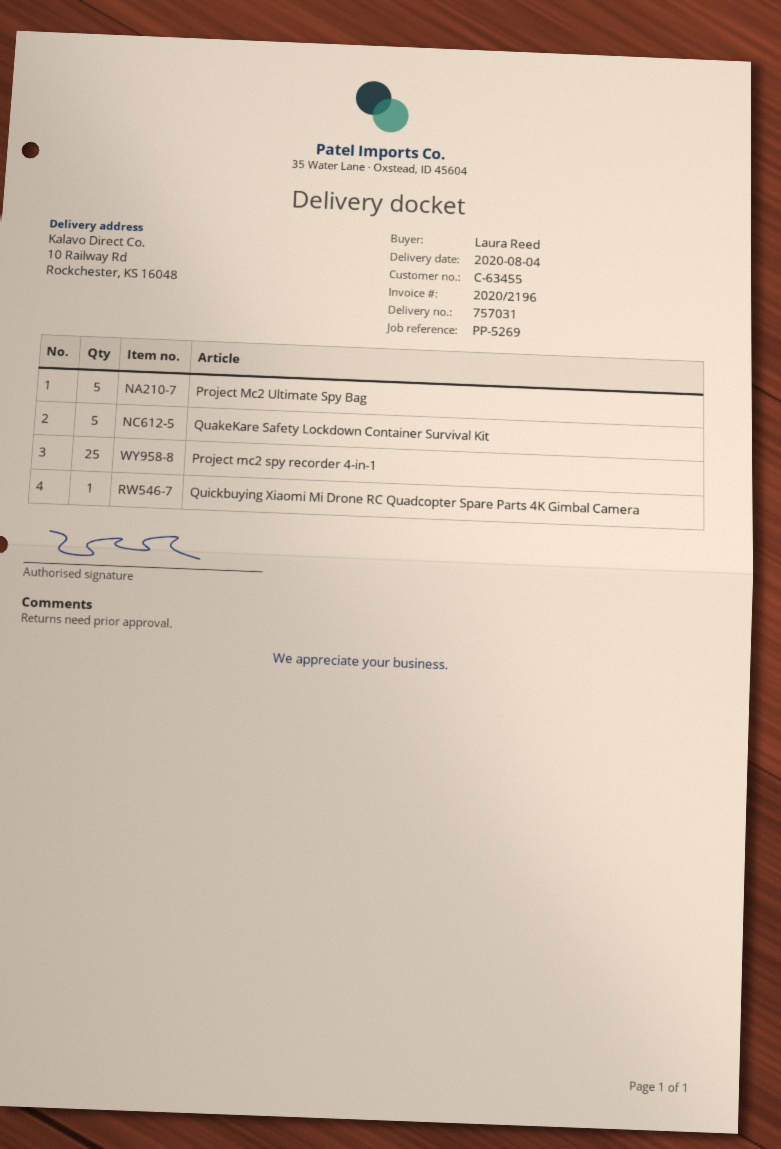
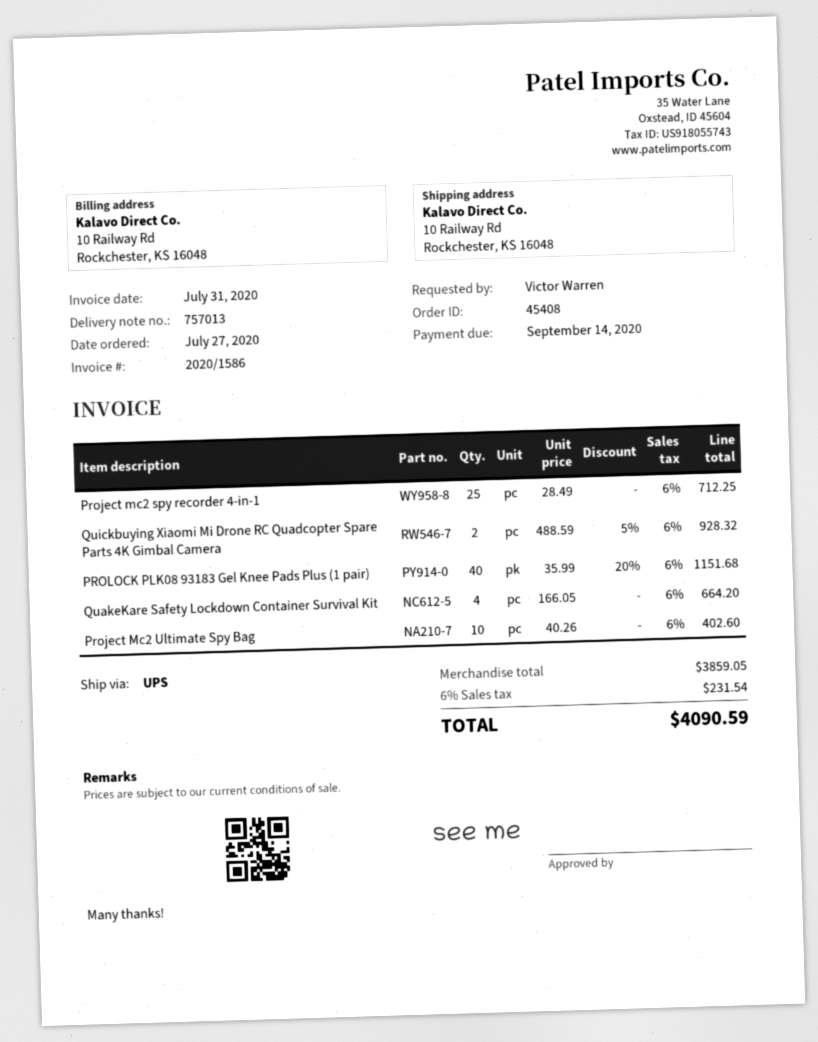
delivery note number: 757031 -> 757013
invoice number: 2020/2196 -> 2020/1586
ordered by: Laura Reed -> Victor Warren
Project Mc2 Ultimate Spy Bag: 5 -> 10
QuakeKare Safety Lockdown Container Survival Kit: 5 -> 4
Quickbuying Xiaomi Mi Drone RC Quadcopter Spare Parts 4K Gimbal Camera: 1 -> 2
PROLOCK PLK08 93183 Gel Knee Pads Plus (1 pair): none -> 40

